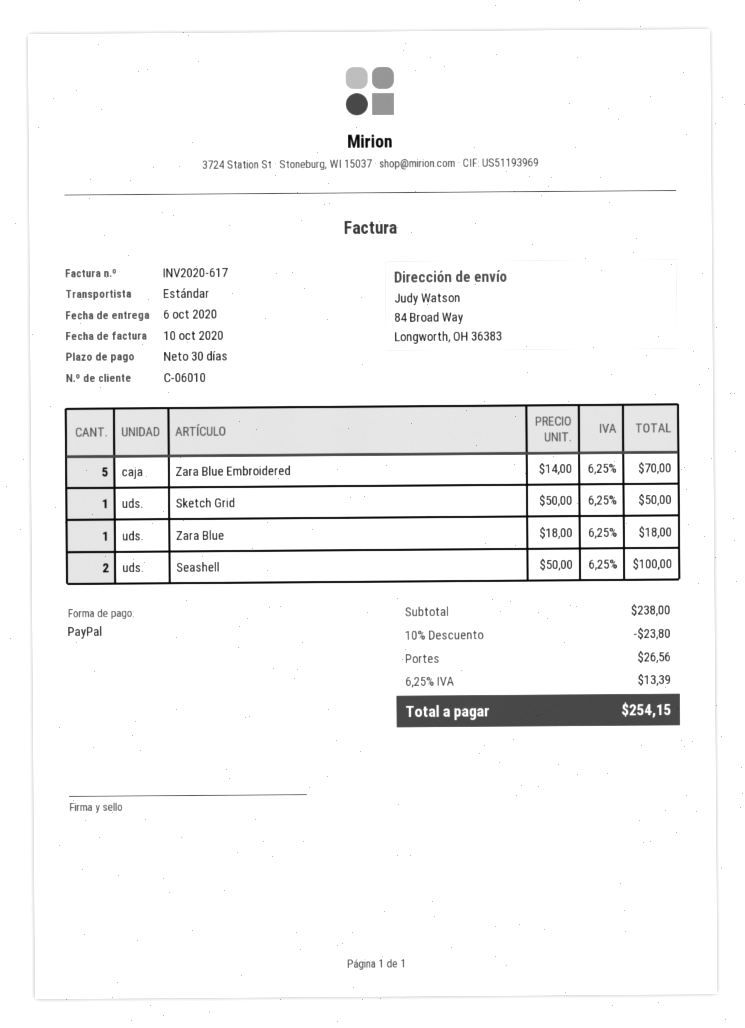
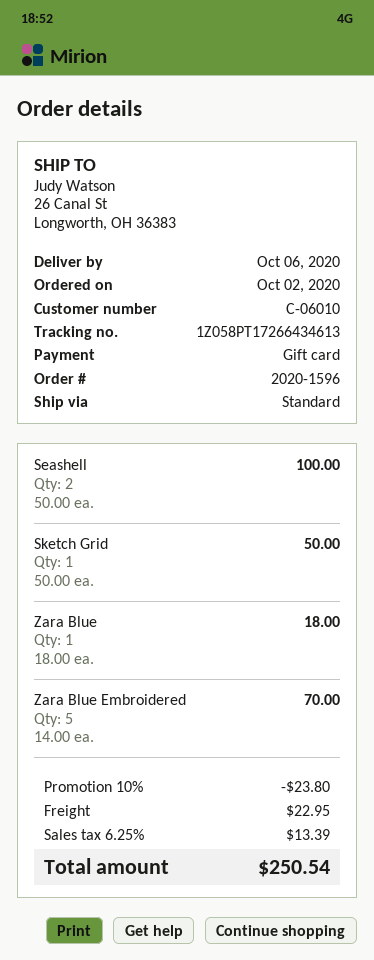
payment method: PayPal -> gift card
ship to: 84 Broad Way, Longworth, OH 36383 -> 26 Canal St, Longworth, OH 36383
shipping: 26.56 -> 22.95
total: 254.15 -> 250.54

